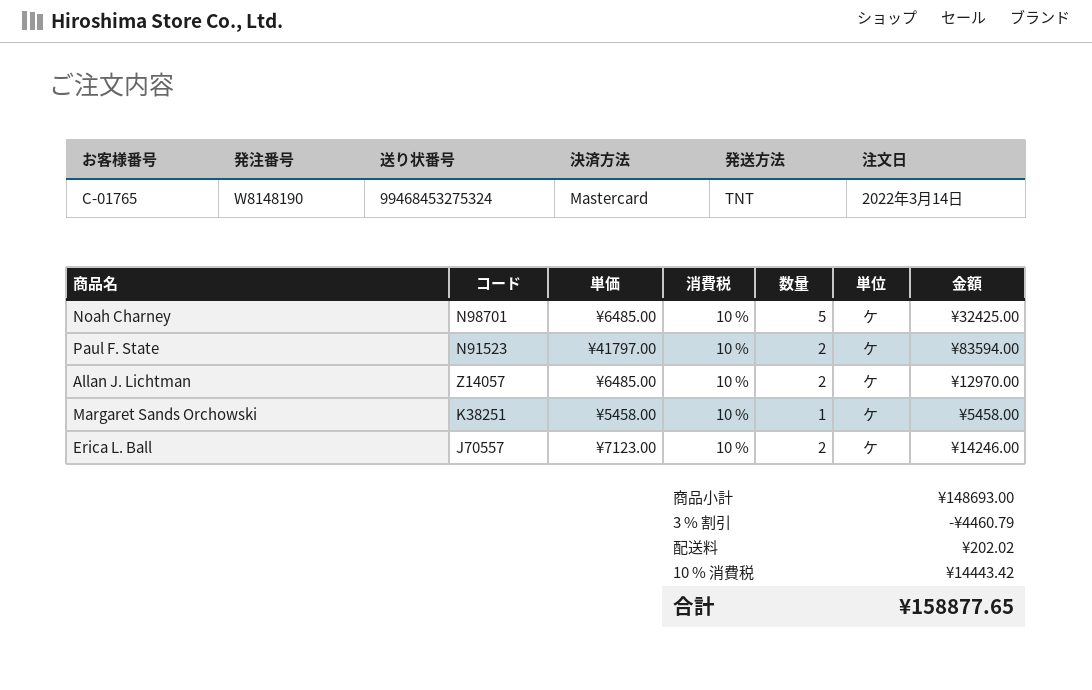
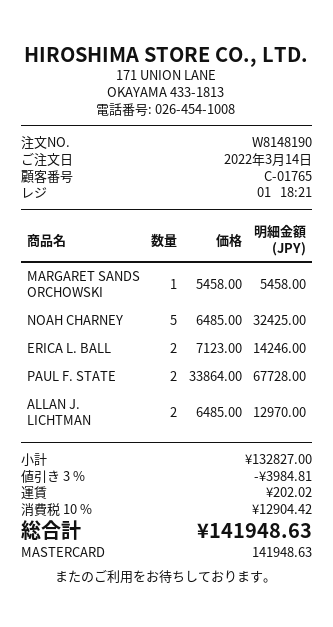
Paul F. State: 2 x 41797.00 = 83594.00 -> 2 x 33864.00 = 67728.00
subtotal: 148693.00 -> 132827.00
discount: 3% = 4460.79 -> 3% = 3984.81
tax: 10% = 14443.42 -> 10% = 12904.42
total: 158877.65 -> 141948.63

